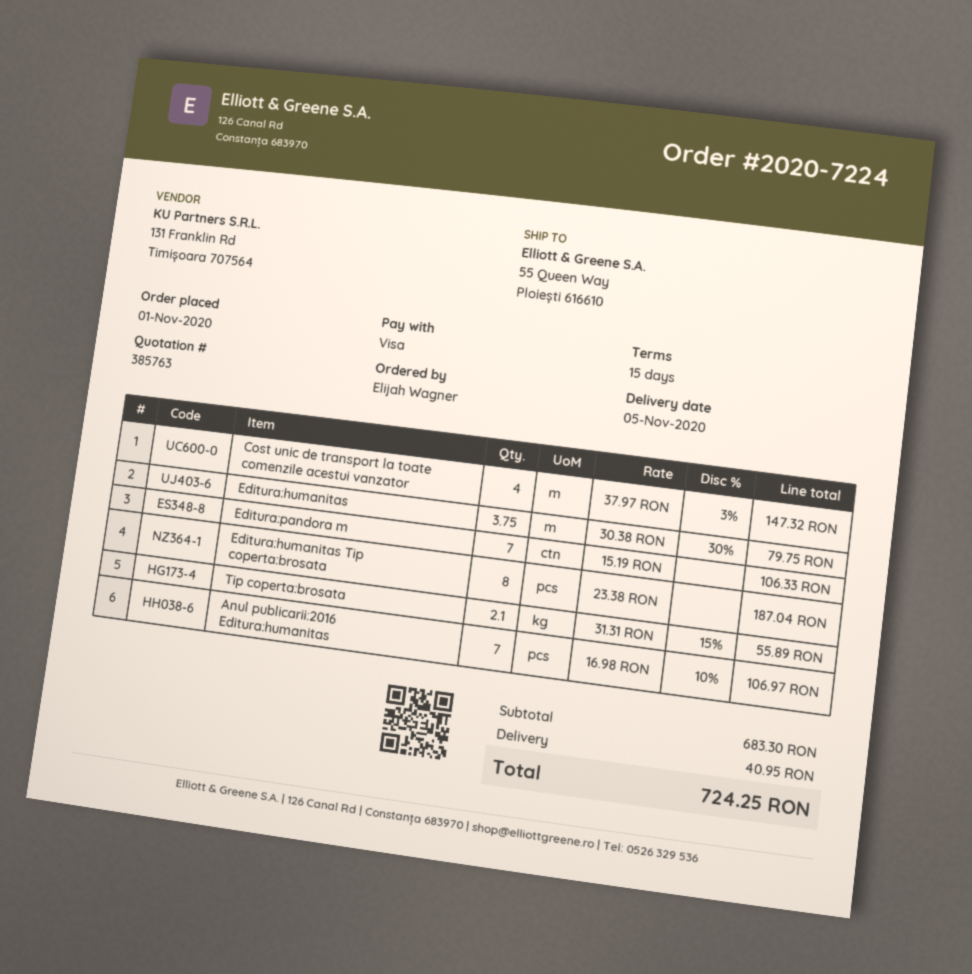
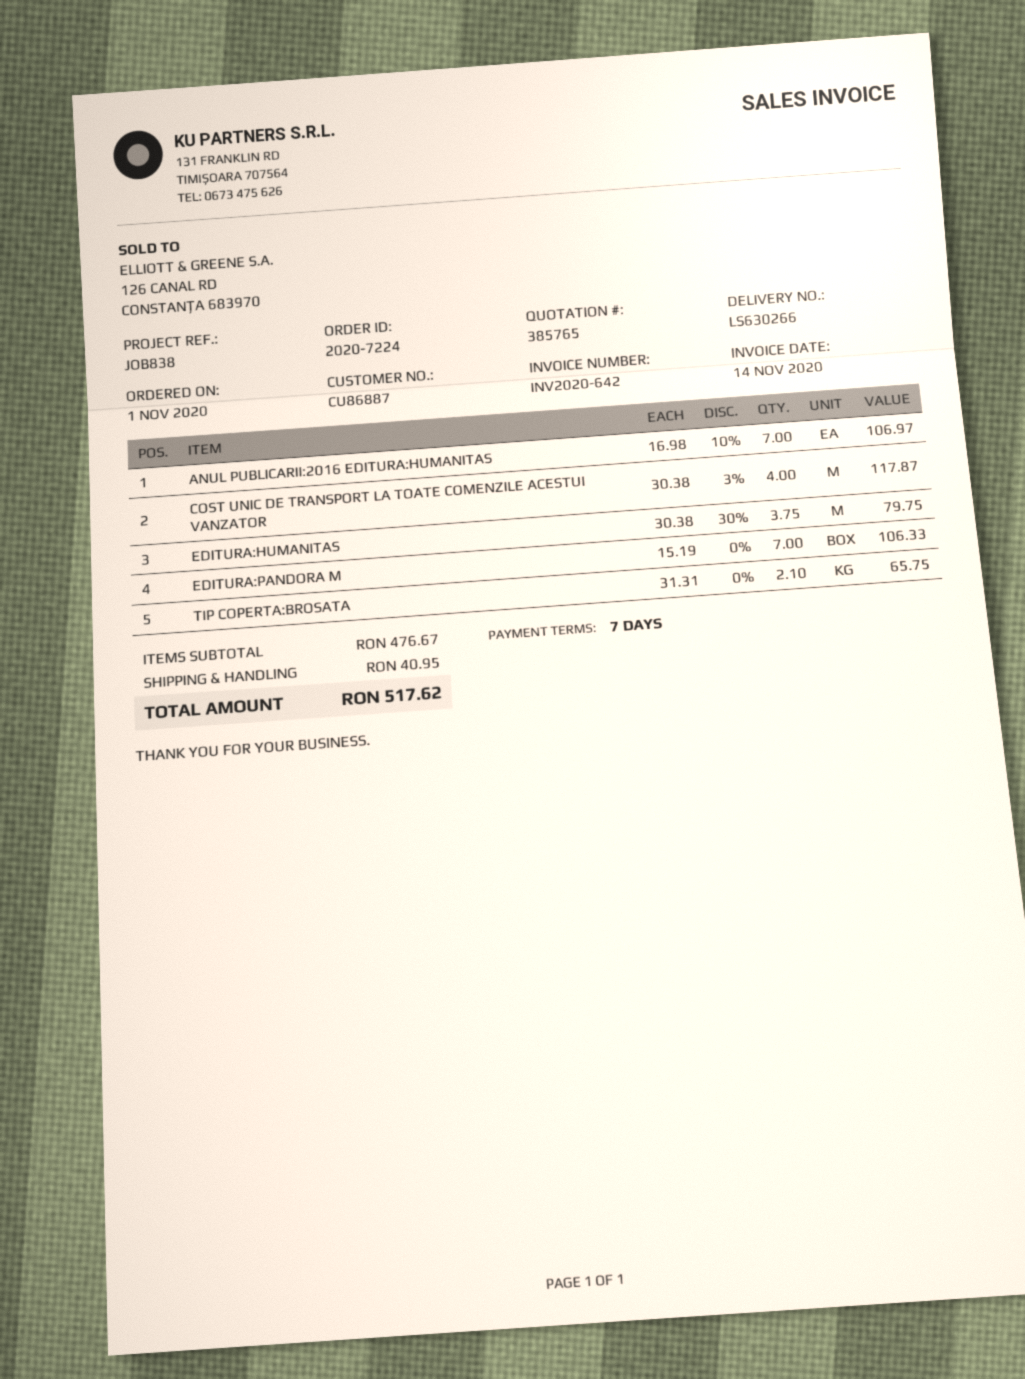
quote number: 385763 -> 385765
payment terms: 15 days -> 7 days
Cost unic de transport la toate comenzile acestui vanzator: 4 x 37.97 - 3% = 147.32 -> 4 x 30.38 - 3% = 117.87
Editura:humanitas Tip coperta:brosata: 8 x 23.38 = 187.04 -> none
Tip coperta:brosata: 2.1 x 31.31 - 15% = 55.89 -> 2.1 x 31.31 = 65.75
subtotal: 683.30 -> 476.67
total: 724.25 -> 517.62

